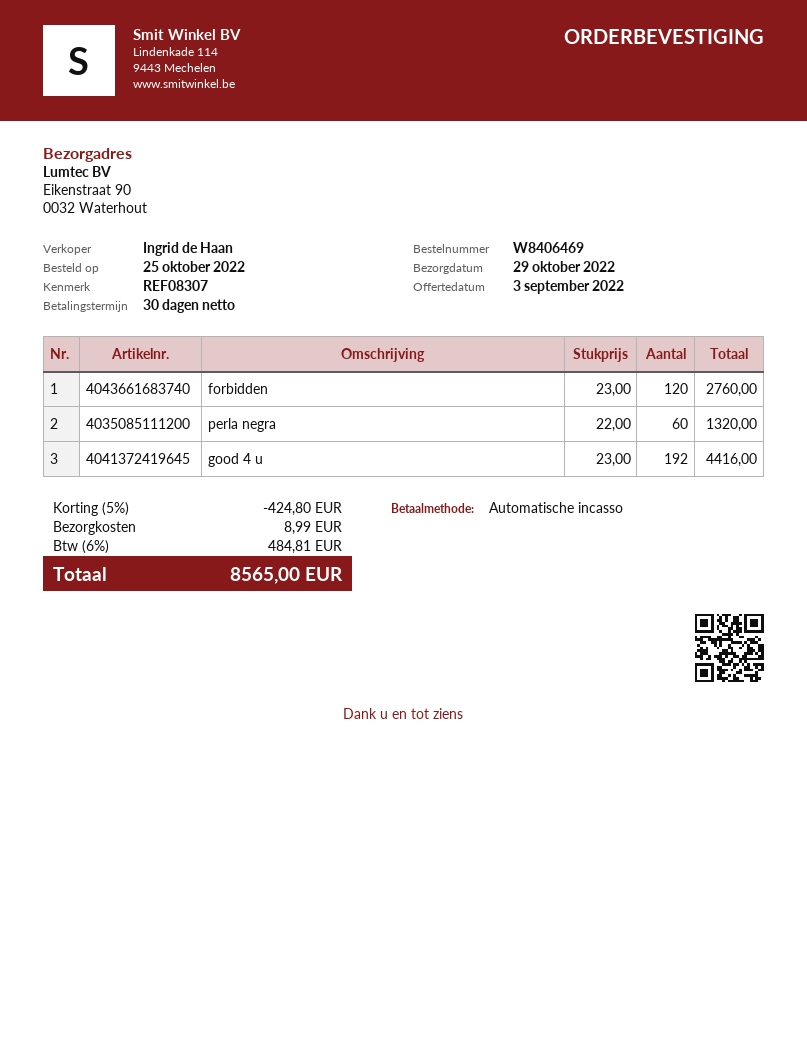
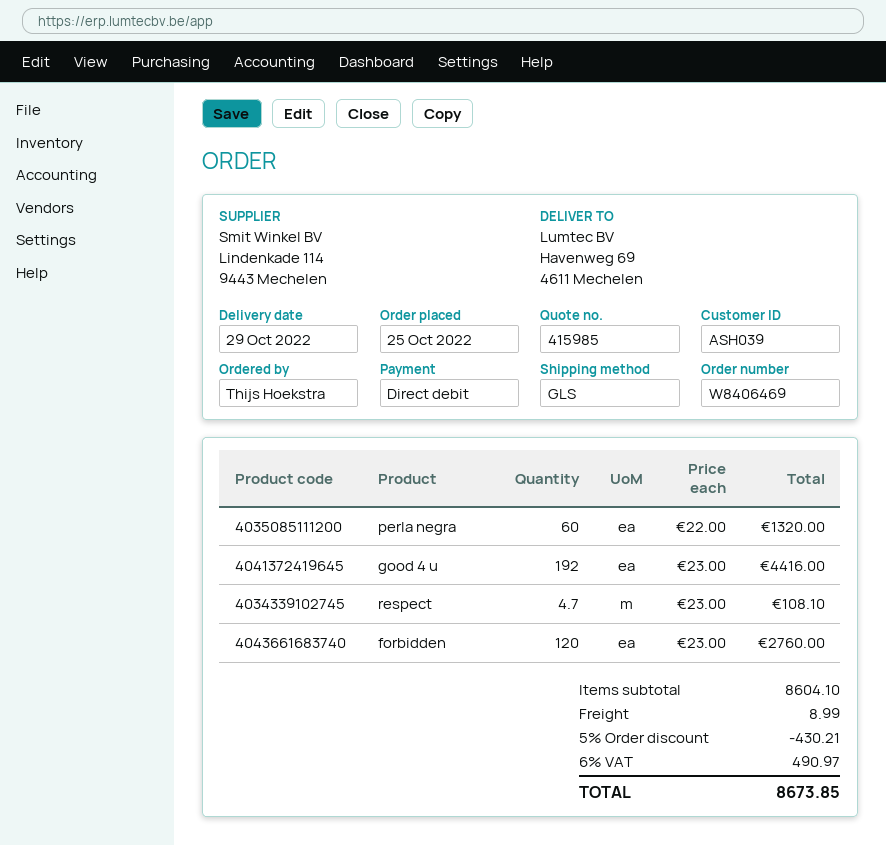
ship to: Eikenstraat 90, 0032 Waterhout -> Havenweg 69, 4611 Mechelen
respect: none -> 4.7 x 23.00 = 108.10
discount: 5% = 424.80 -> 5% = 430.21
tax: 6% = 484.81 -> 6% = 490.97
total: 8565.00 -> 8673.85

